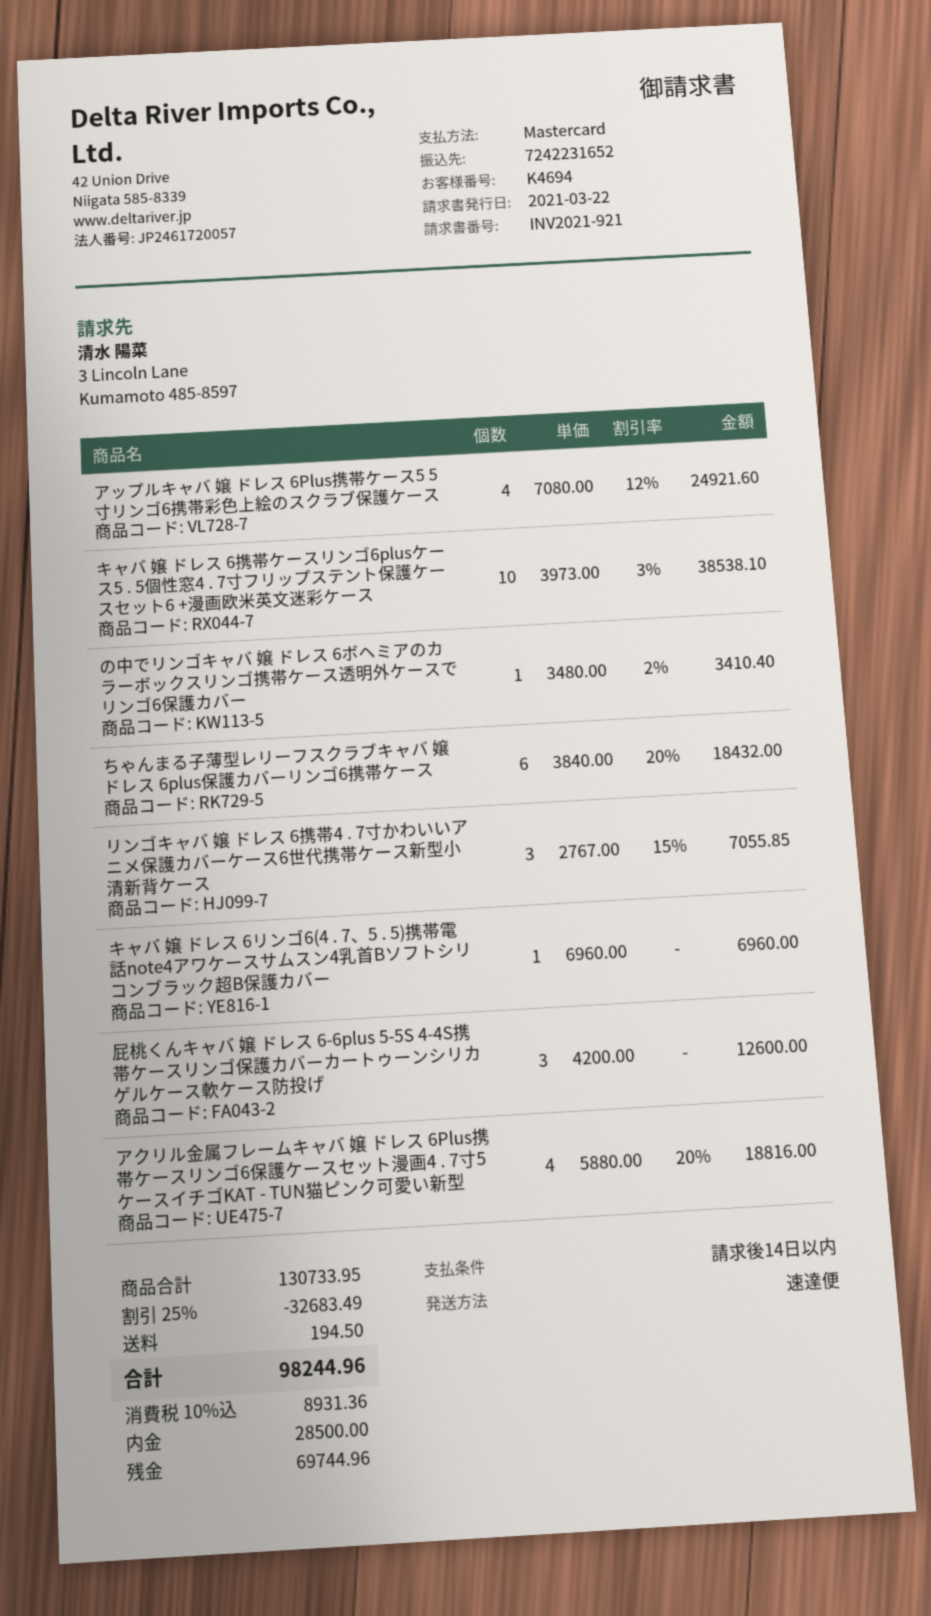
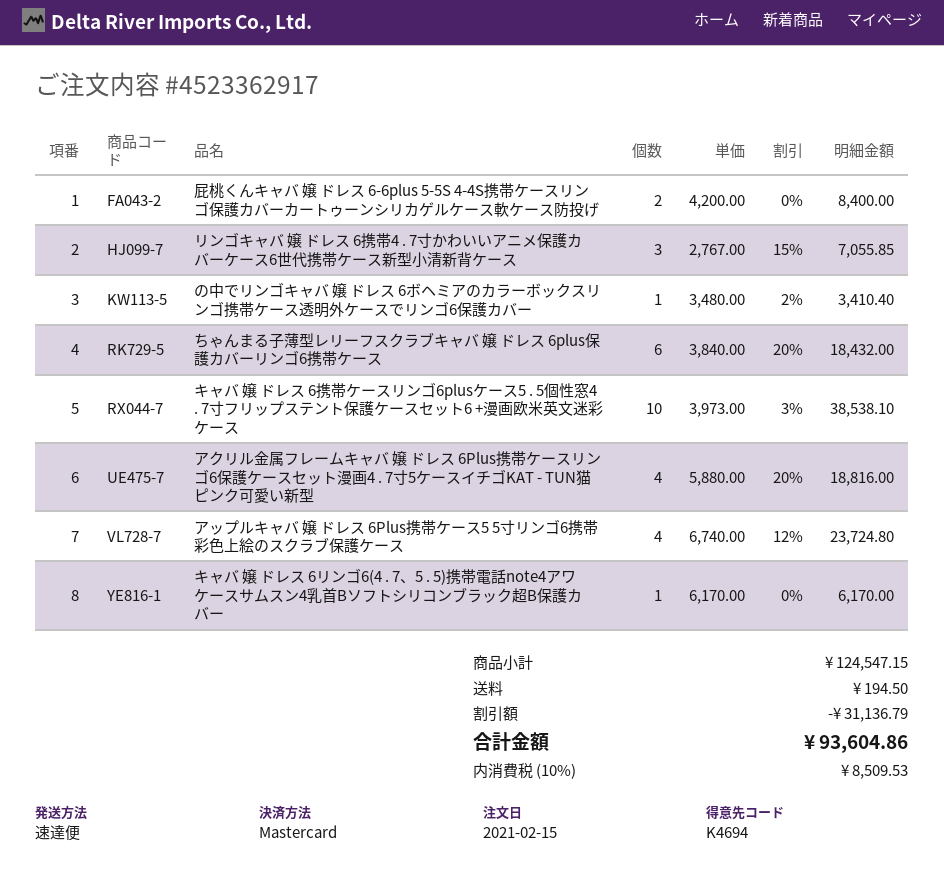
アップルキャバ 嬢 ドレス 6Plus携帯ケース5 5寸リンゴ6携帯彩色上絵のスクラブ保護ケース: 4 x 7080.00 - 12% = 24921.60 -> 4 x 6740.00 - 12% = 23724.80
キャバ 嬢 ドレス 6リンゴ6(4 . 7、5 . 5)携帯電話note4アワケースサムスン4乳首Bソフトシリコンブラック超B保護カバー: 1 x 6960.00 = 6960.00 -> 1 x 6170.00 = 6170.00
屁桃くんキャバ 嬢 ドレス 6-6plus 5-5S 4-4S携帯ケースリンゴ保護カバーカートゥーンシリカゲルケース軟ケース防投げ: 3 x 4200.00 = 12600.00 -> 2 x 4200.00 = 8400.00
subtotal: 130733.95 -> 124547.15
discount: 32683.49 -> 31136.79
tax: 10% = 8931.36 -> 10% = 8509.53
total: 98244.96 -> 93604.86

